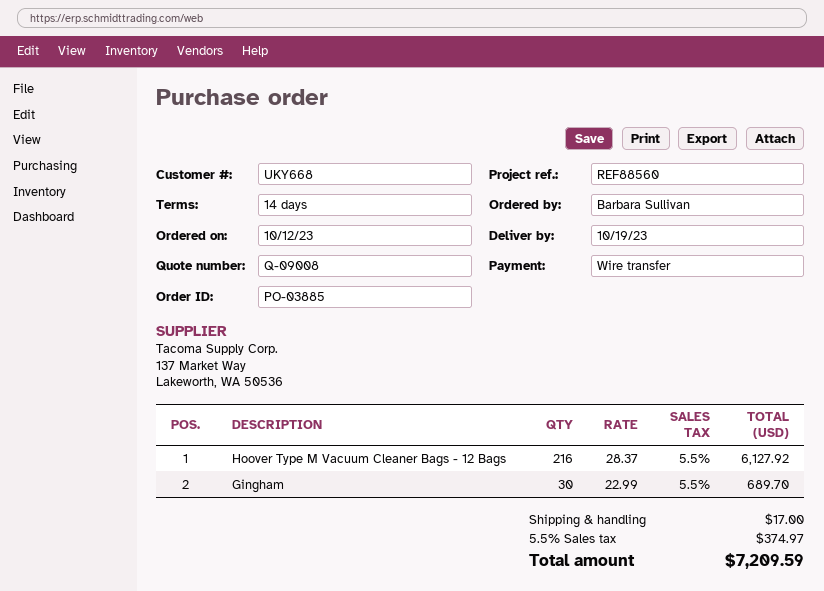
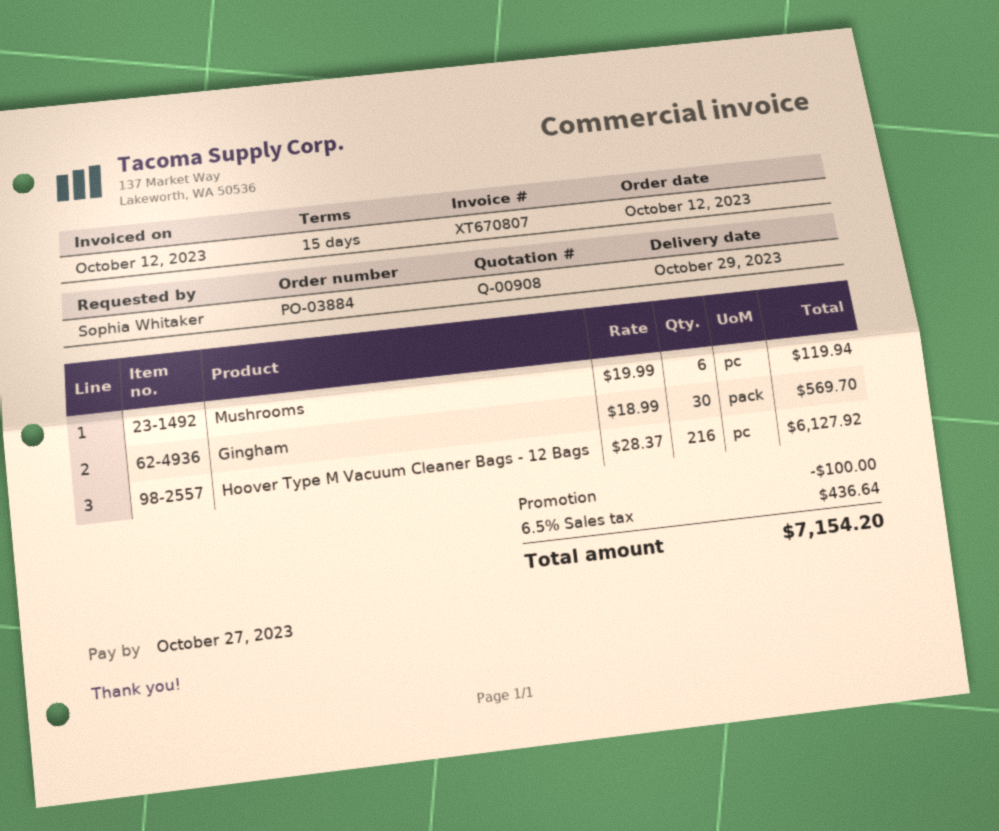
quote number: Q-09008 -> Q-00908
order number: PO-03885 -> PO-03884
delivery date: 2023-10-19 -> 2023-10-29
payment terms: 14 days -> 15 days
ordered by: Barbara Sullivan -> Sophia Whitaker
Gingham: 30 x 22.99 = 689.70 -> 30 x 18.99 = 569.70
Mushrooms: none -> 6 x 19.99 = 119.94
discount: none -> 100.00
shipping: 17.00 -> none
tax: 5.5% = 374.97 -> 6.5% = 436.64
total: 7209.59 -> 7154.20

